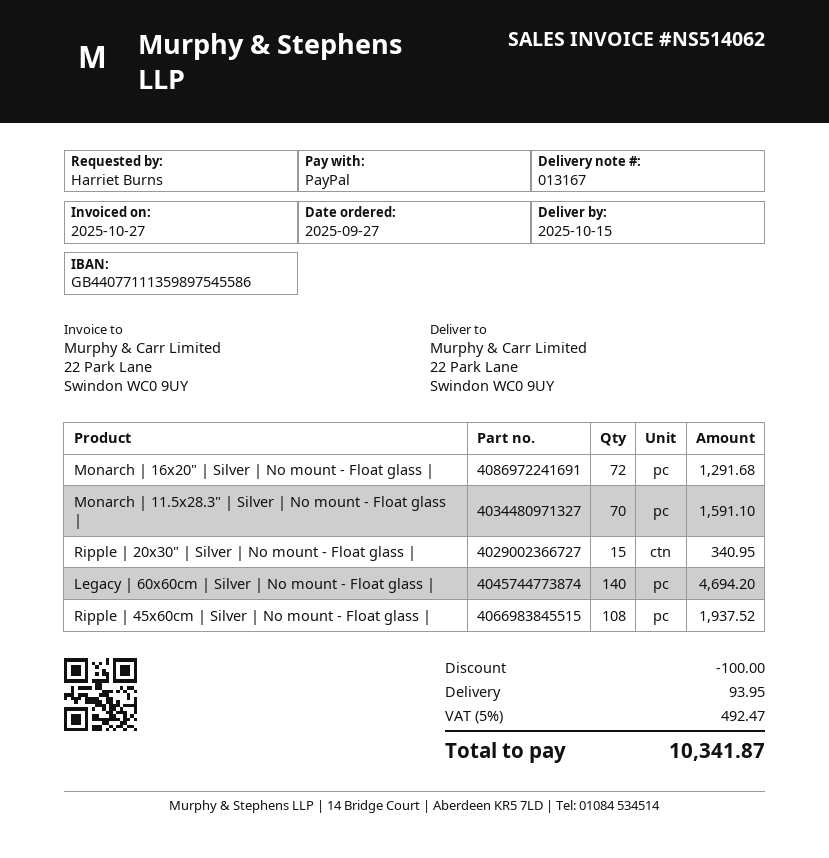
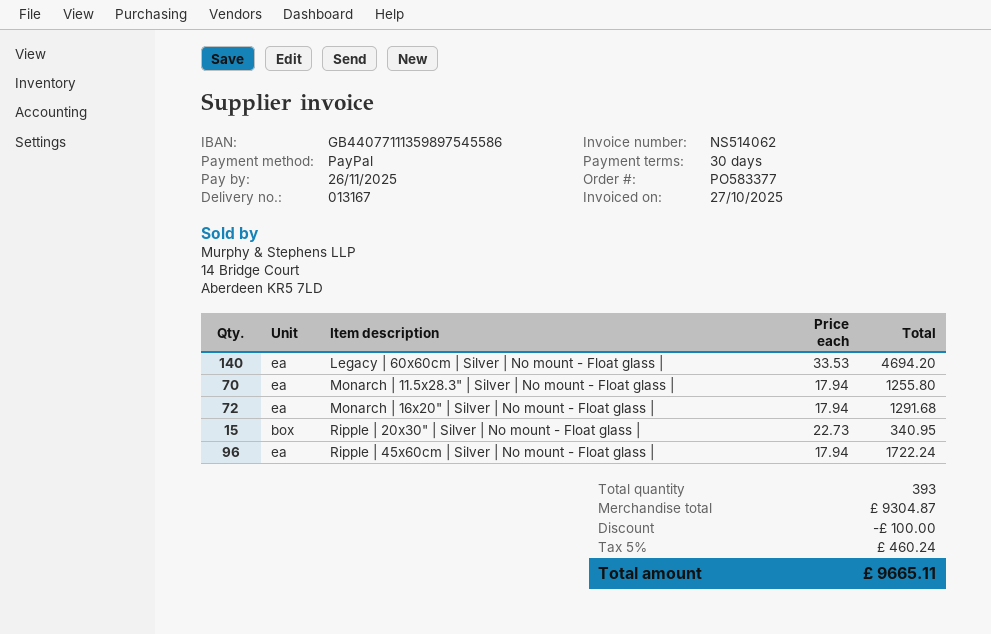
Monarch | 11.5x28.3" | Silver | No mount - Float glass |: 70 for 1591.10 -> 70 for 1255.80
Ripple | 45x60cm | Silver | No mount - Float glass |: 108 for 1937.52 -> 96 for 1722.24
shipping: 93.95 -> none
tax: 5% = 492.47 -> 5% = 460.24
total: 10341.87 -> 9665.11

